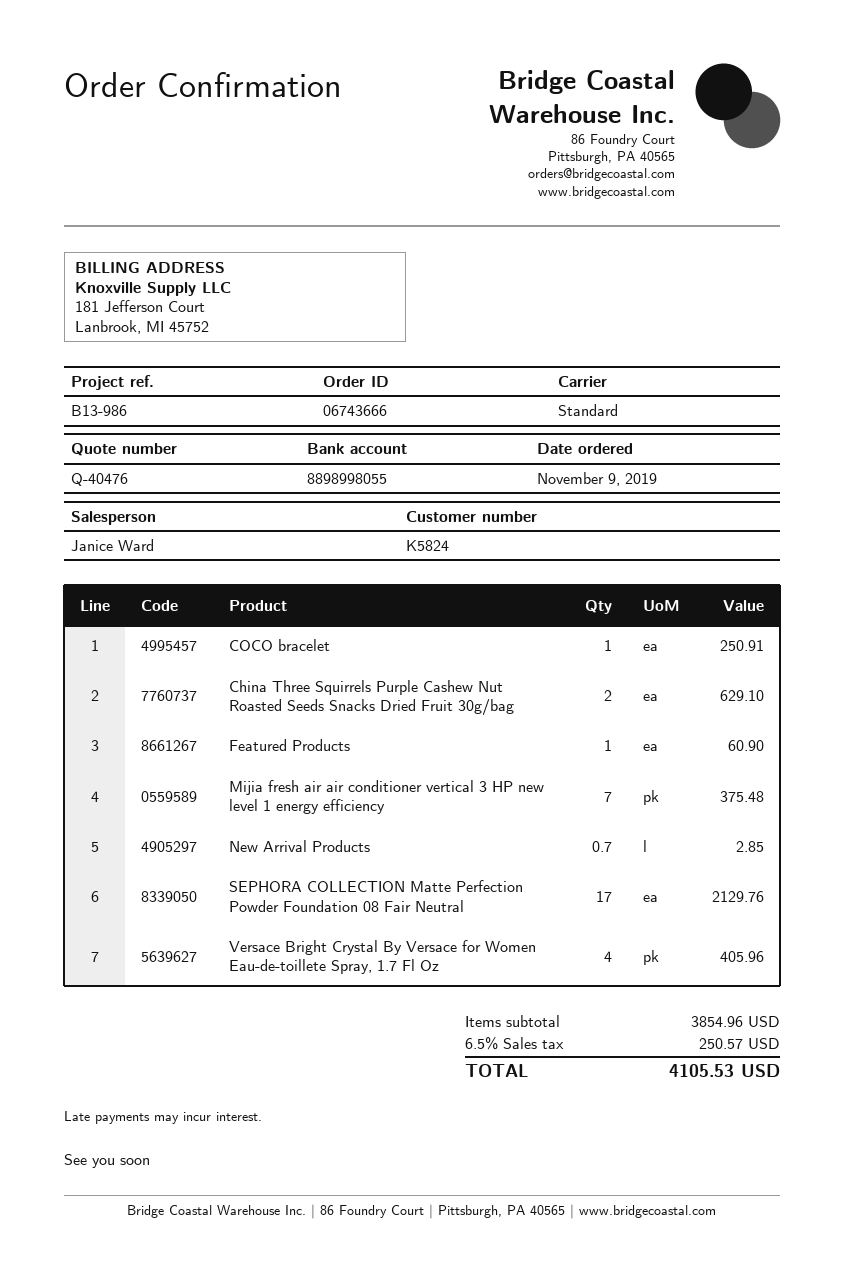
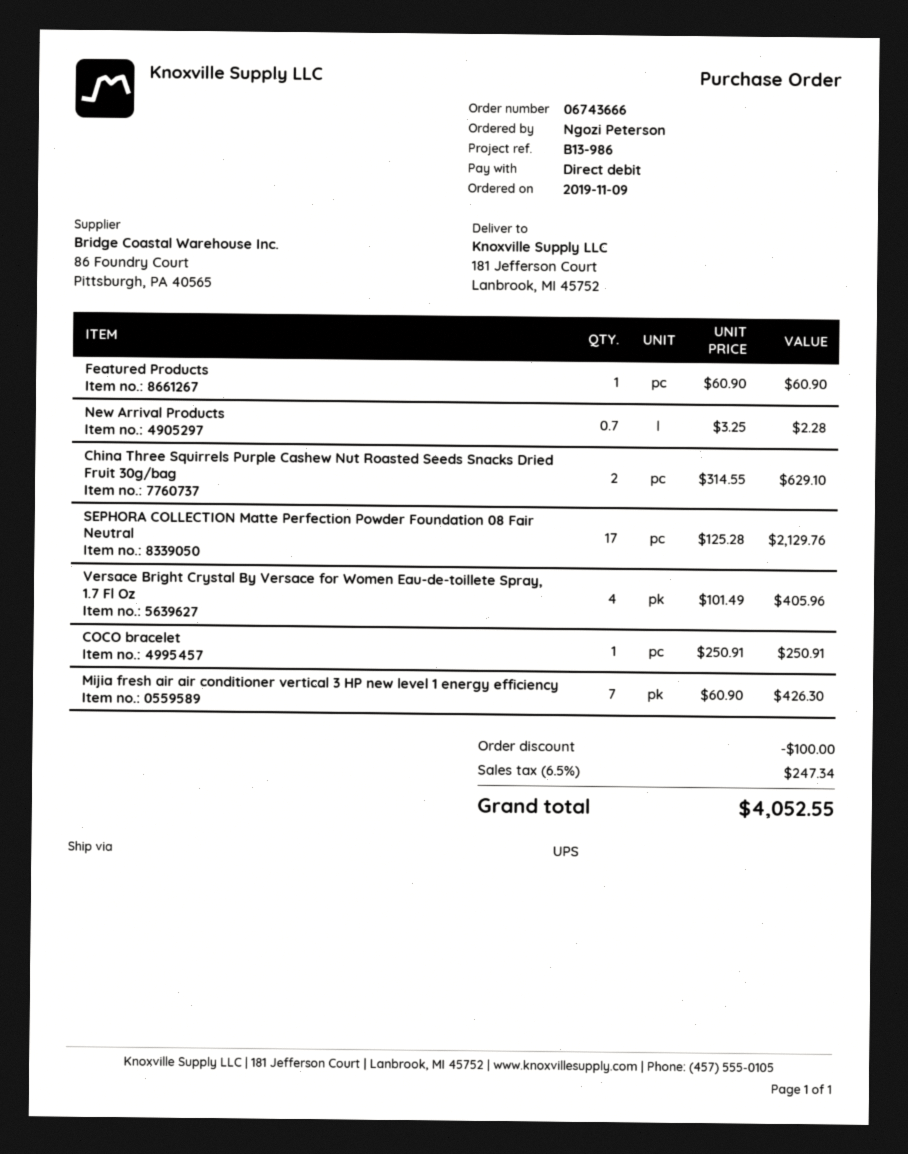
shipping method: standard -> UPS
Mijia fresh air air conditioner vertical 3 HP new level 1 energy efficiency: 7 for 375.48 -> 7 for 426.30
New Arrival Products: 0.7 for 2.85 -> 0.7 for 2.28
discount: none -> 100.00
tax: 6.5% = 250.57 -> 6.5% = 247.34
total: 4105.53 -> 4052.55

